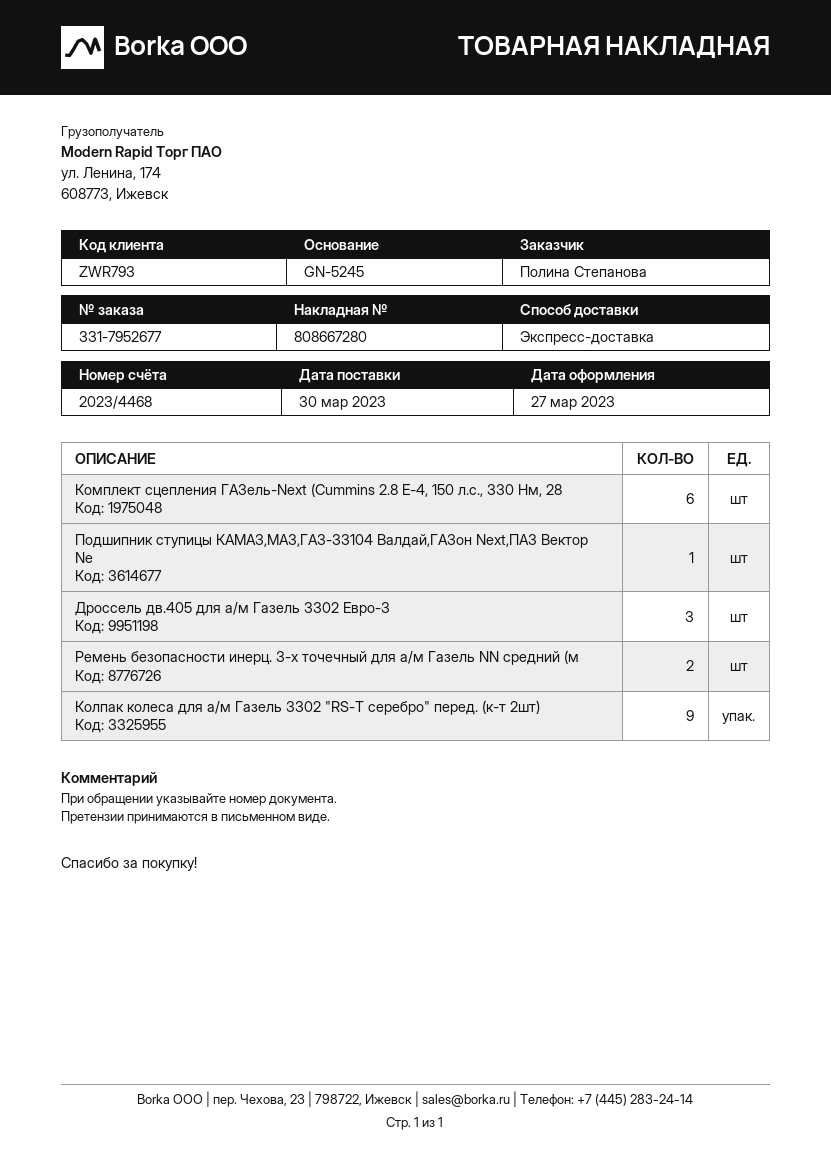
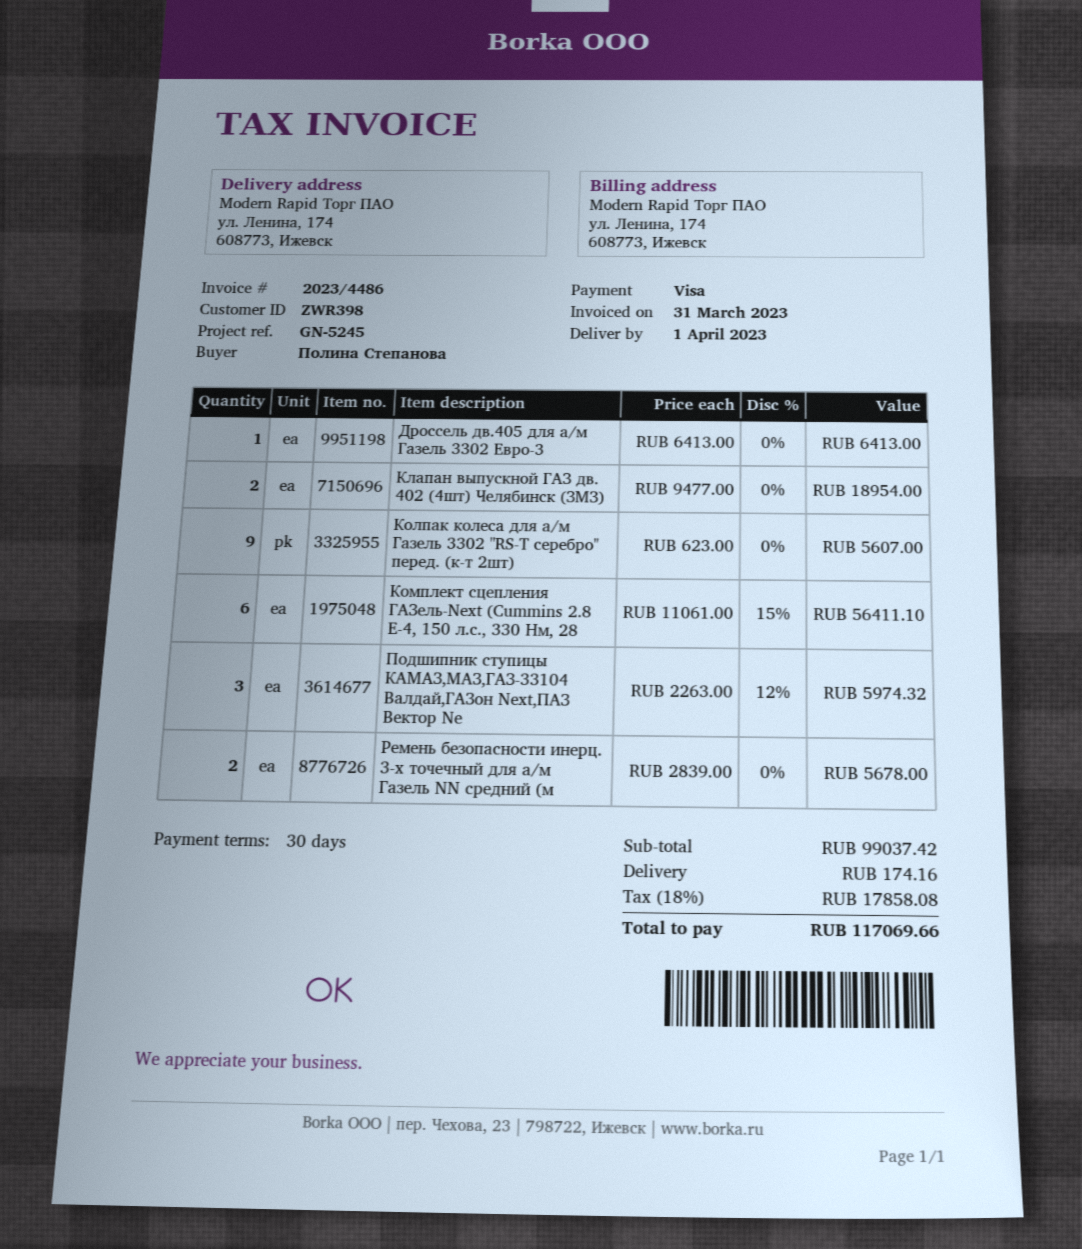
delivery date: 2023-03-30 -> 2023-04-01
invoice number: 2023/4468 -> 2023/4486
customer number: ZWR793 -> ZWR398
Подшипник ступицы КАМАЗ,МАЗ,ГАЗ-33104 Валдай,ГАЗон Next,ПАЗ Вектор Ne: 1 -> 3
Дроссель дв.405 для а/м Газель 3302 Евро-3: 3 -> 1
Клапан выпускной ГАЗ дв. 402 (4шт) Челябинск (ЗМЗ): none -> 2

